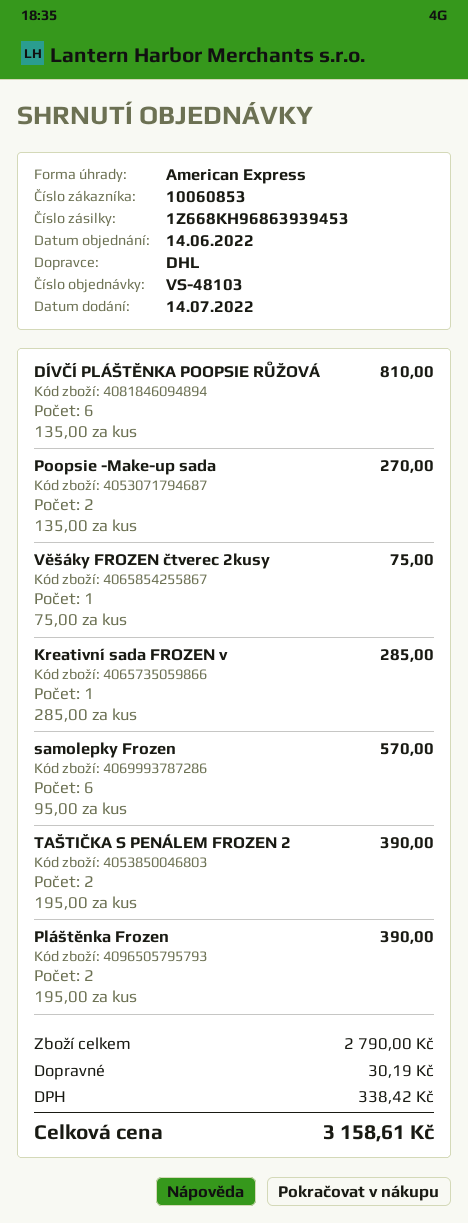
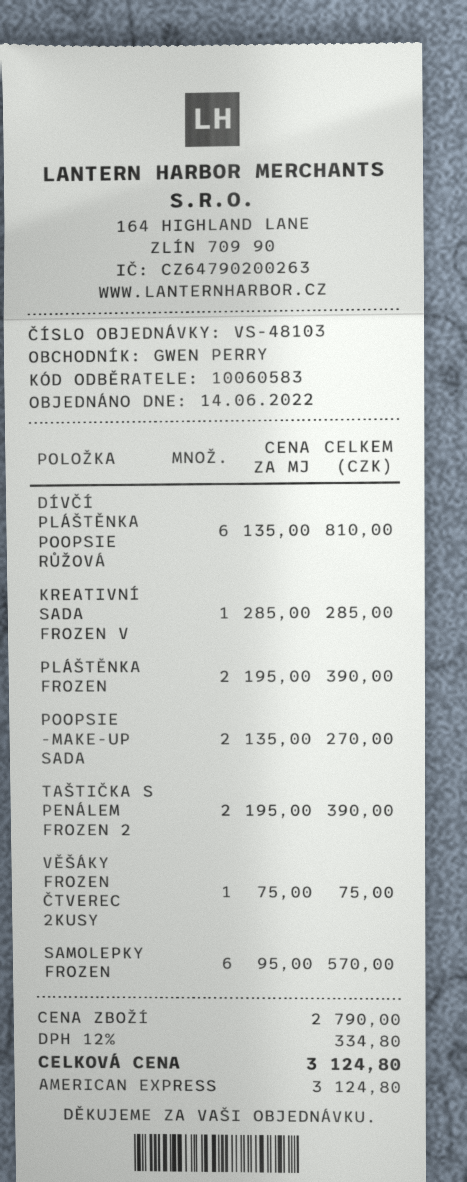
customer number: 10060853 -> 10060583
shipping: 30.19 -> none
tax: 338.42 -> 334.80
total: 3158.61 -> 3124.80

